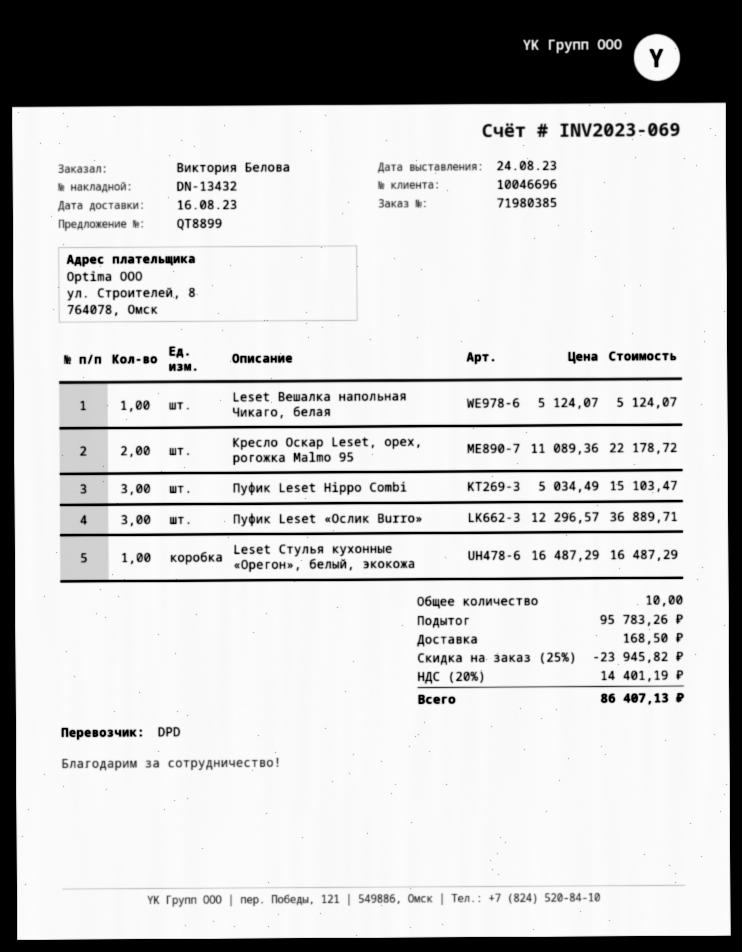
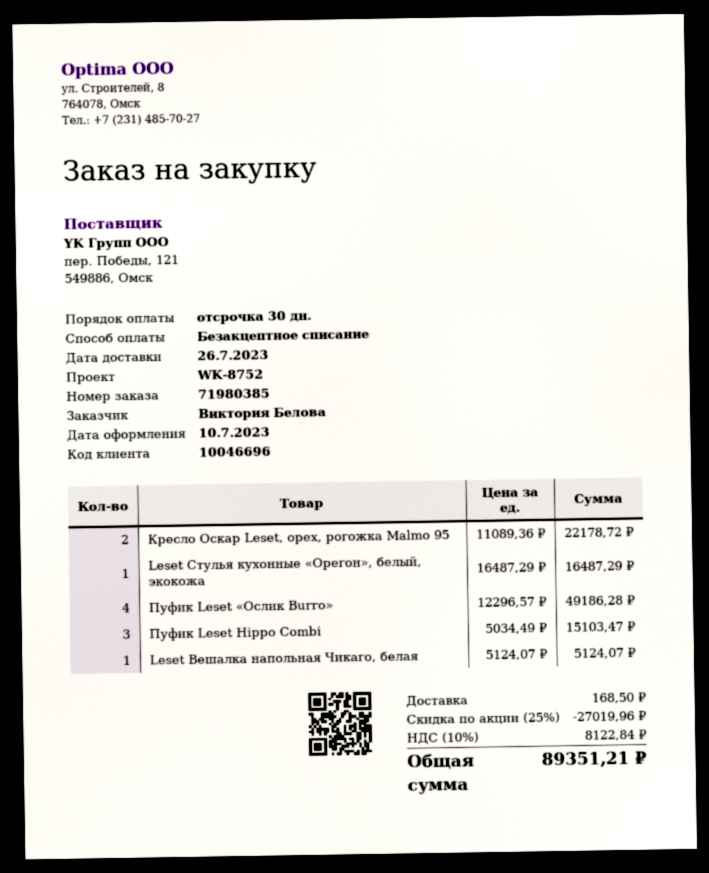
delivery date: 2023-08-16 -> 2023-07-26
Пуфик Leset «Ослик Burro»: 3 x 12296.57 = 36889.71 -> 4 x 12296.57 = 49186.28
discount: 25% = 23945.82 -> 25% = 27019.96
tax: 20% = 14401.19 -> 10% = 8122.84
total: 86407.13 -> 89351.21

